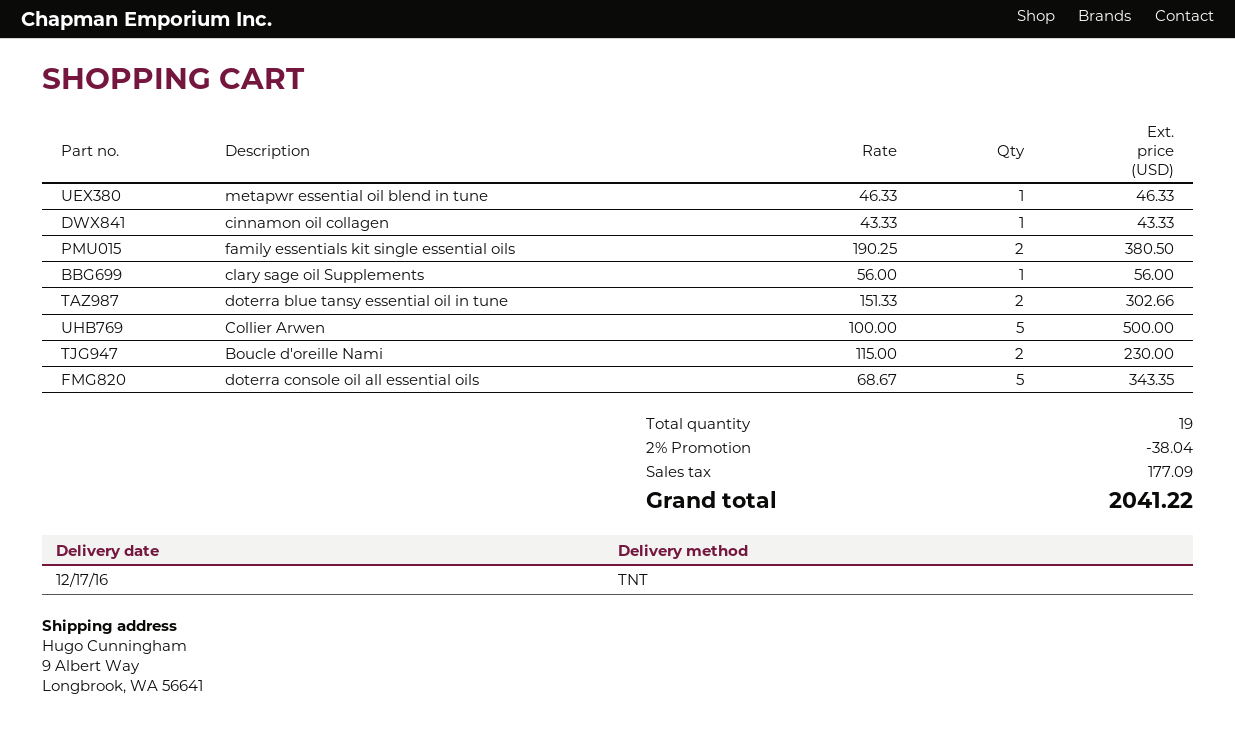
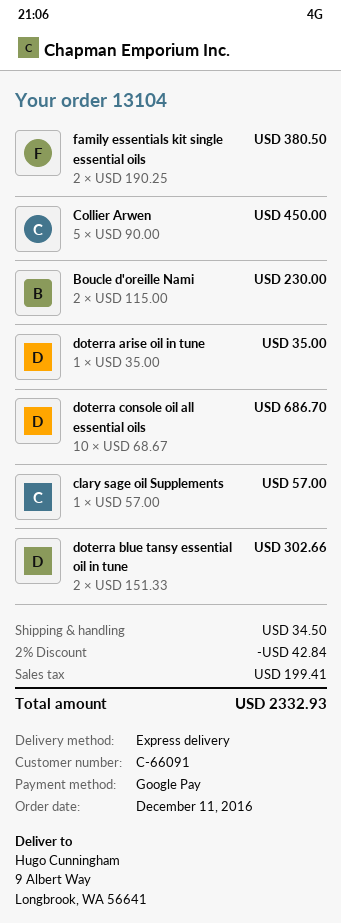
shipping method: TNT -> express
metapwr essential oil blend in tune: 1 x 46.33 = 46.33 -> none
cinnamon oil collagen: 1 x 43.33 = 43.33 -> none
clary sage oil Supplements: 1 x 56.00 = 56.00 -> 1 x 57.00 = 57.00
Collier Arwen: 5 x 100.00 = 500.00 -> 5 x 90.00 = 450.00
doterra console oil all essential oils: 5 x 68.67 = 343.35 -> 10 x 68.67 = 686.70
doterra arise oil in tune: none -> 1 x 35.00 = 35.00
discount: 2% = 38.04 -> 2% = 42.84
shipping: none -> 34.50
tax: 177.09 -> 199.41
total: 2041.22 -> 2332.93

